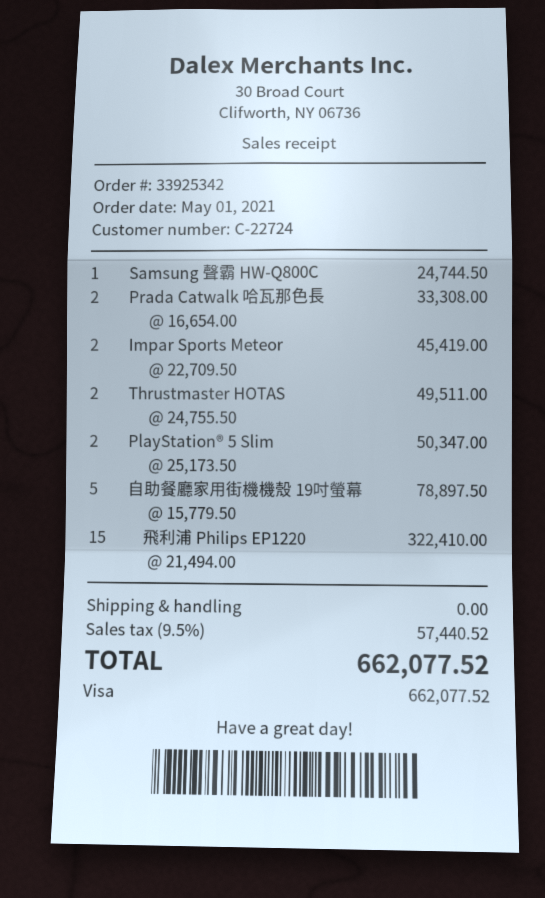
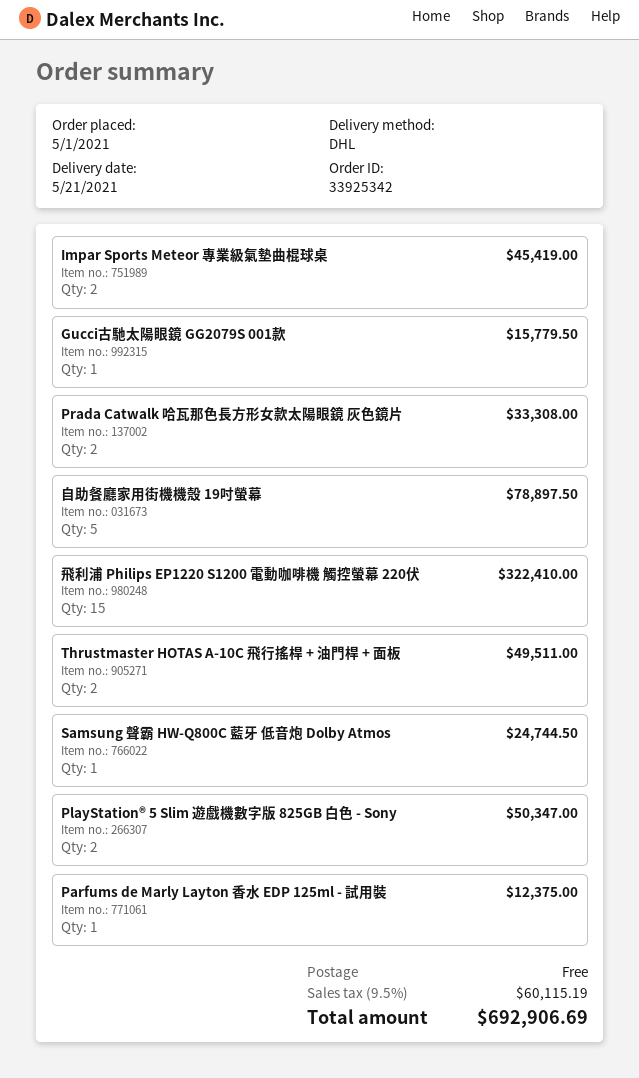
Gucci古馳太陽眼鏡 GG2079S 001款: none -> 1 for 15779.50
Parfums de Marly Layton 香水 EDP 125ml - 試用裝: none -> 1 for 12375.00
tax: 9.5% = 57440.52 -> 9.5% = 60115.19
total: 662077.52 -> 692906.69

